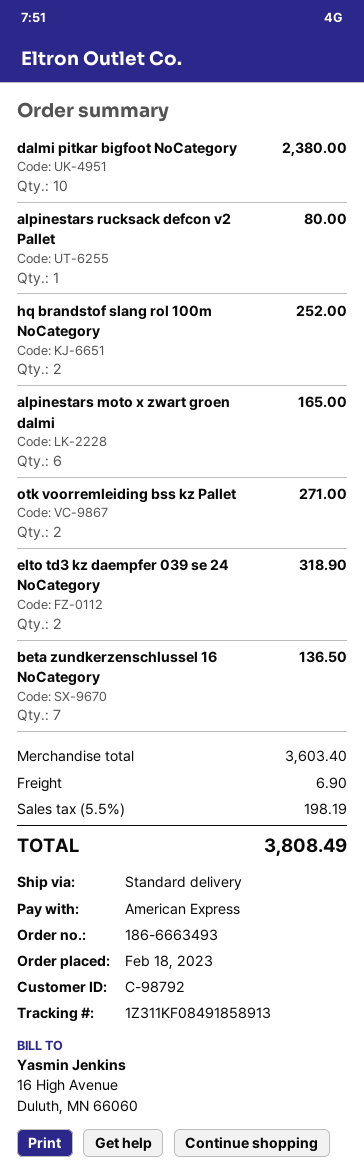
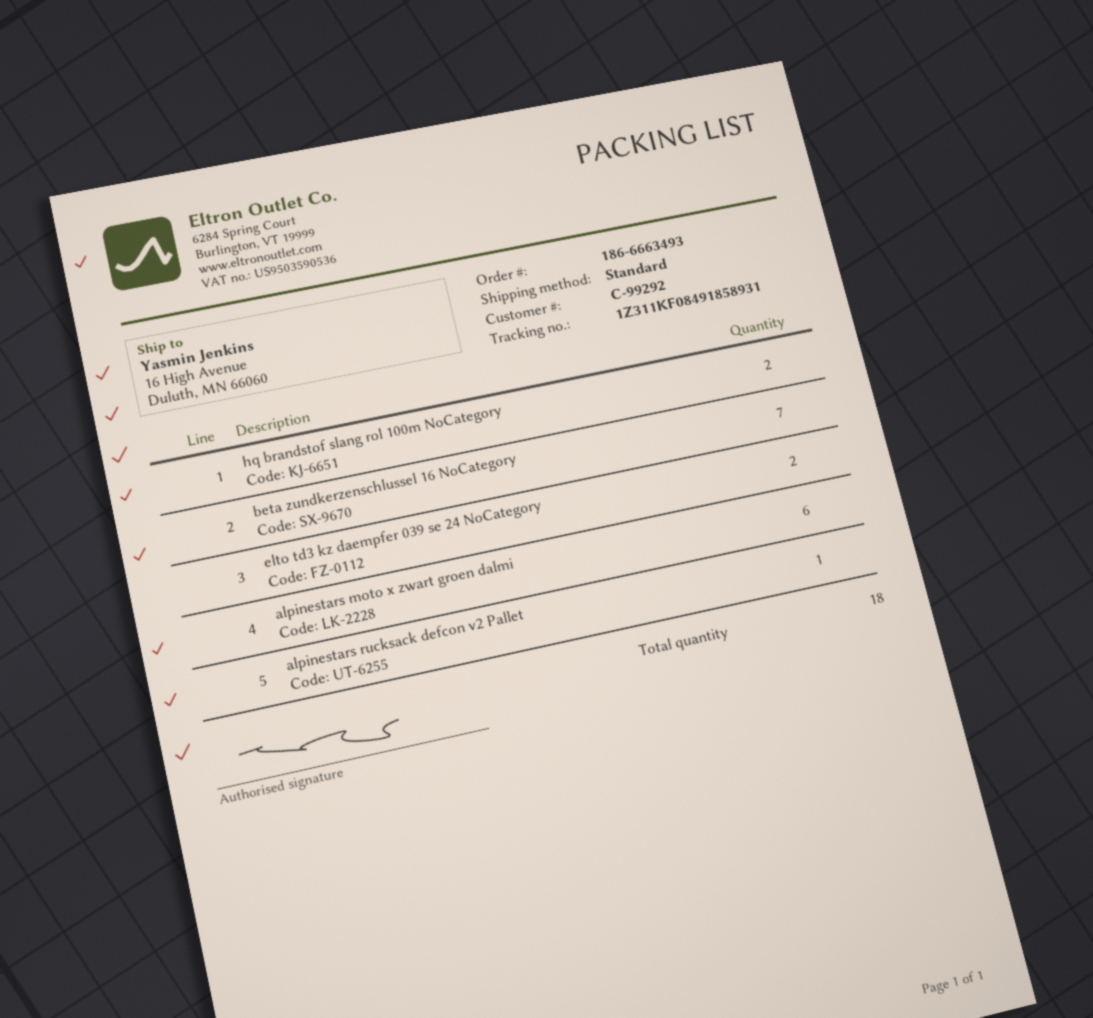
customer number: C-98792 -> C-99292
tracking number: 1Z311KF08491858913 -> 1Z311KF08491858931
dalmi pitkar bigfoot NoCategory: 10 -> none
otk voorremleiding bss kz Pallet: 2 -> none

